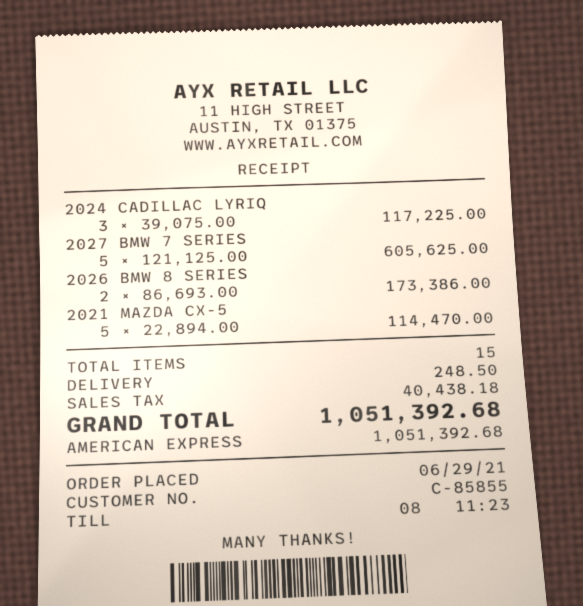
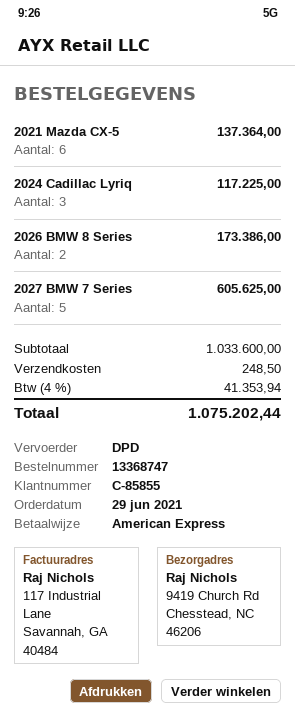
2021 MAZDA CX-5: 5 for 114470.00 -> 6 for 137364.00
tax: 40438.18 -> 41353.94
total: 1051392.68 -> 1075202.44

